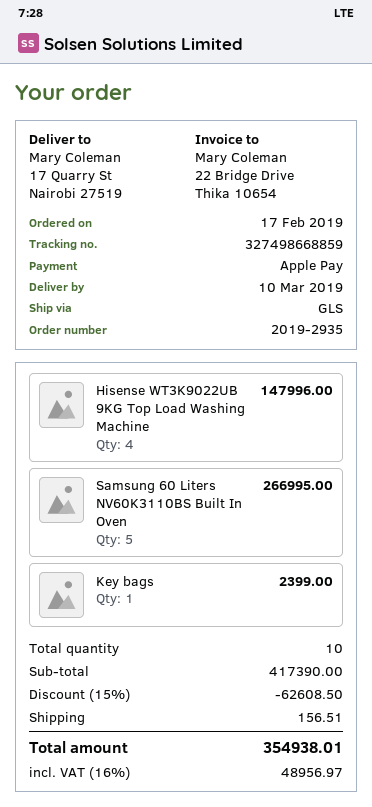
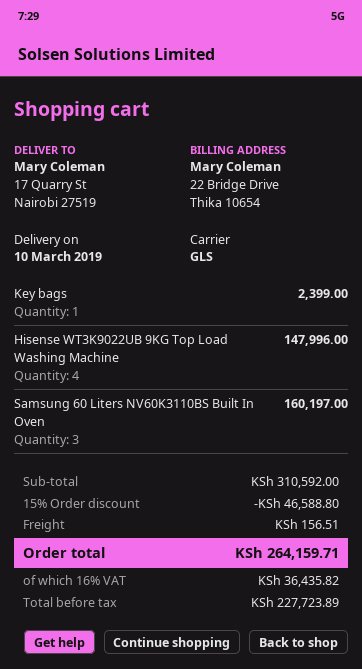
Samsung 60 Liters NV60K3110BS Built In Oven: 5 for 266995.00 -> 3 for 160197.00
subtotal: 417390.00 -> 310592.00
discount: 15% = 62608.50 -> 15% = 46588.80
tax: 16% = 48956.97 -> 16% = 36435.82
total: 354938.01 -> 264159.71

